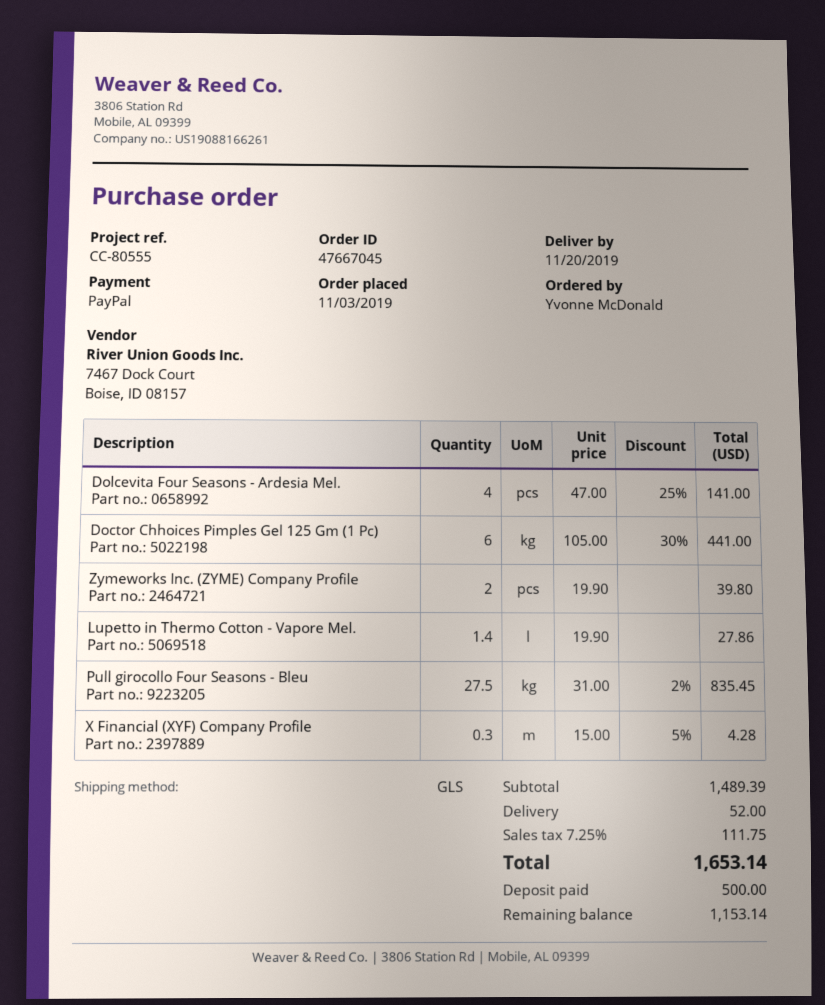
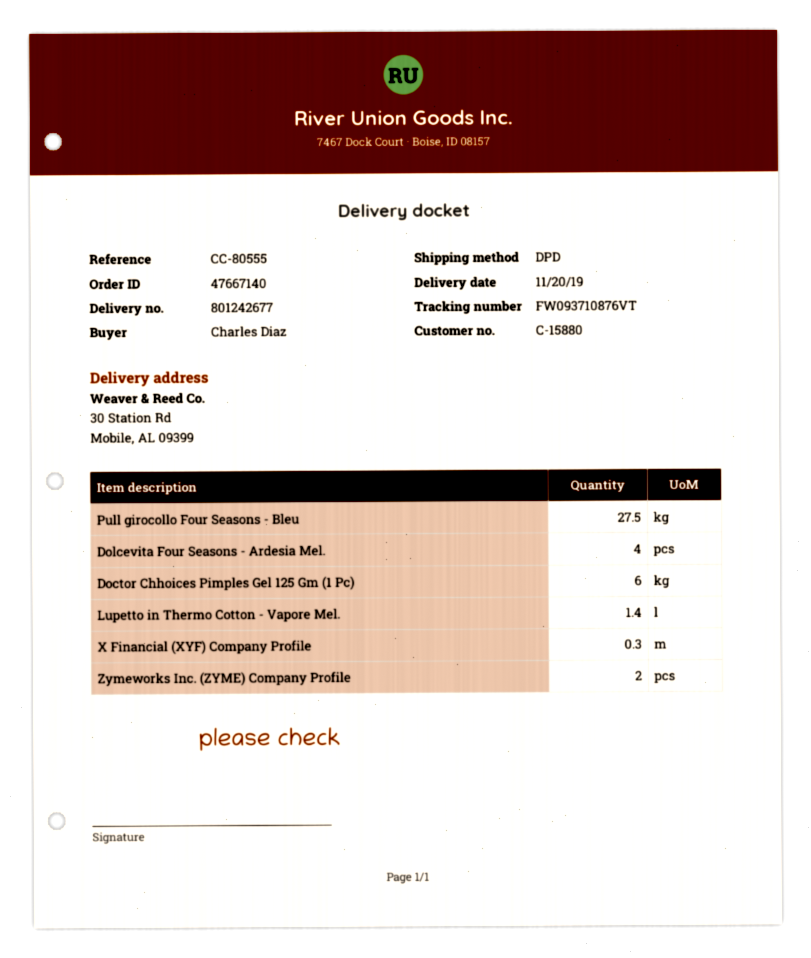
order number: 47667045 -> 47667140
ordered by: Yvonne McDonald -> Charles Diaz
shipping method: GLS -> DPD

